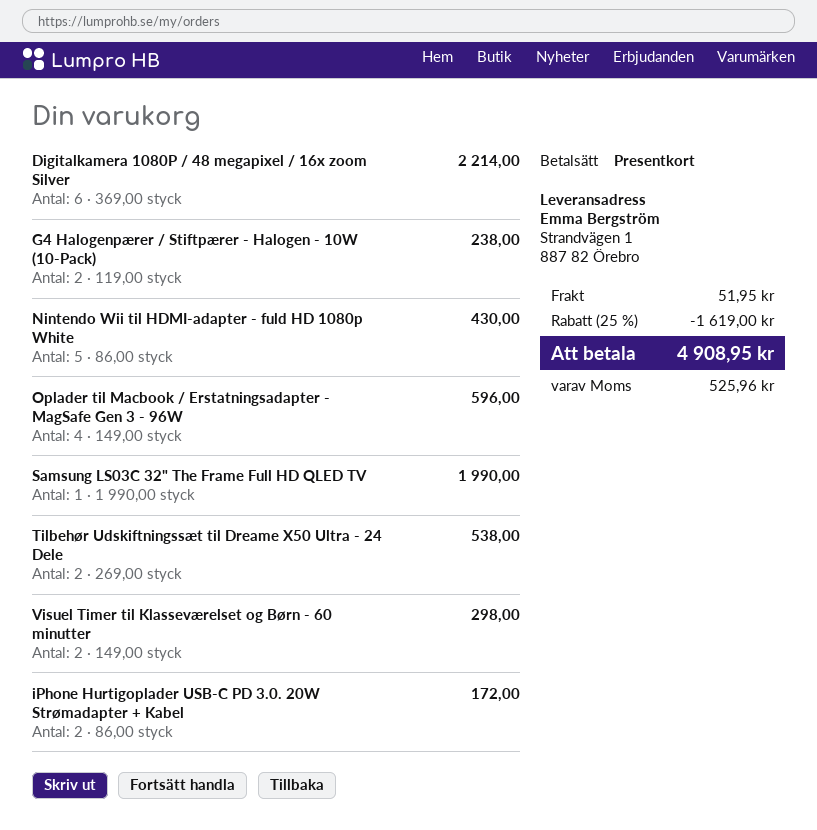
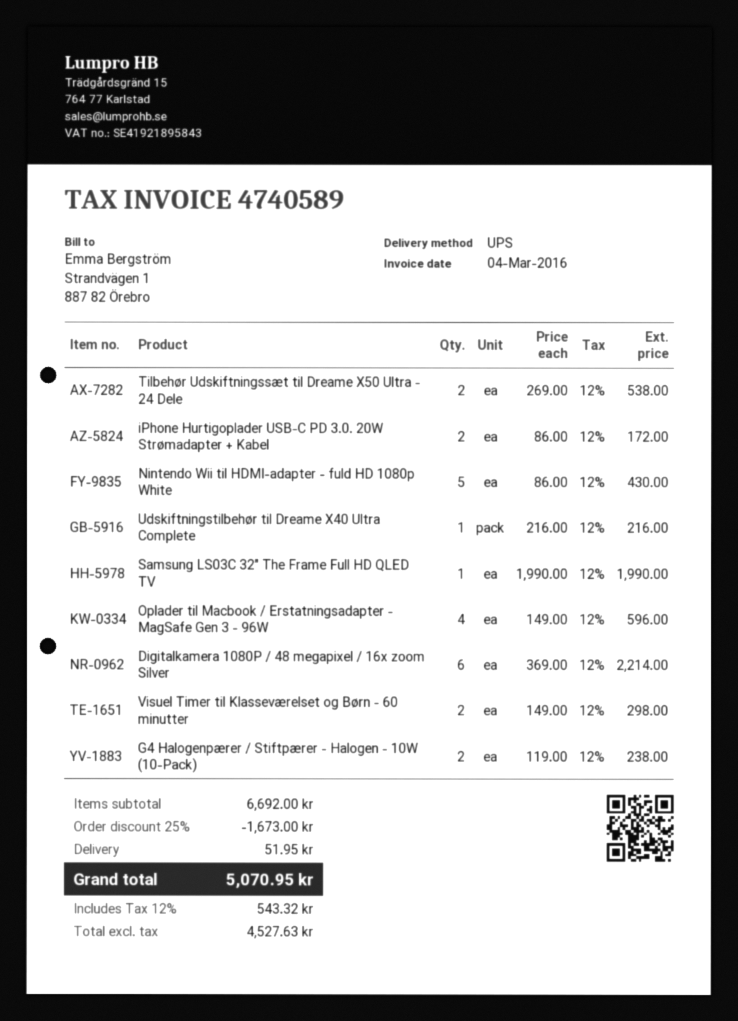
Udskiftningstilbehør til Dreame X40 Ultra Complete: none -> 1 x 216.00 = 216.00
discount: 25% = 1619.00 -> 25% = 1673.00
tax: 525.96 -> 543.32
total: 4908.95 -> 5070.95

